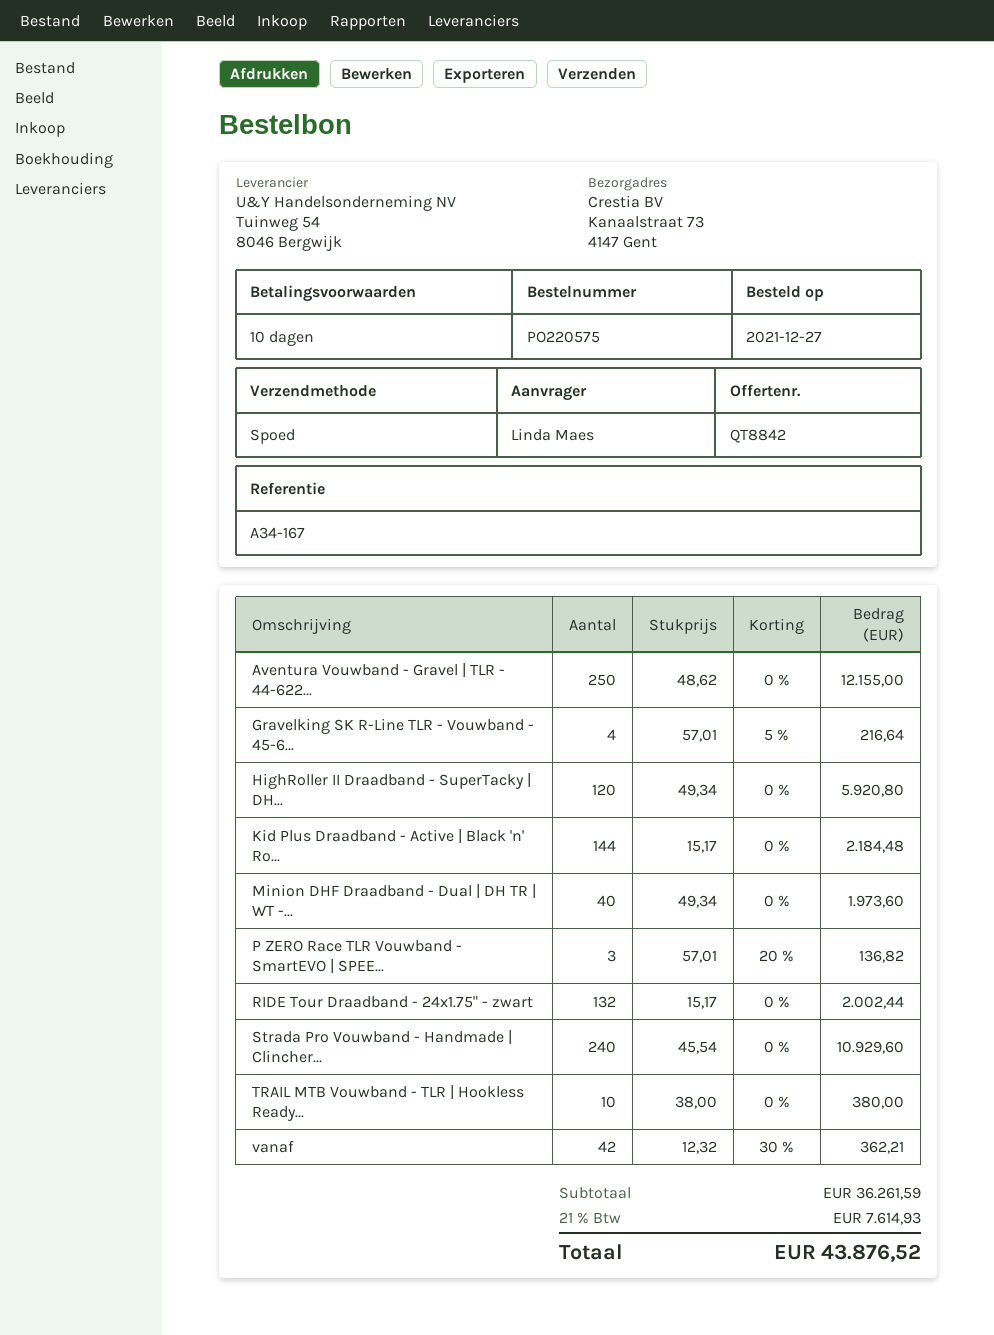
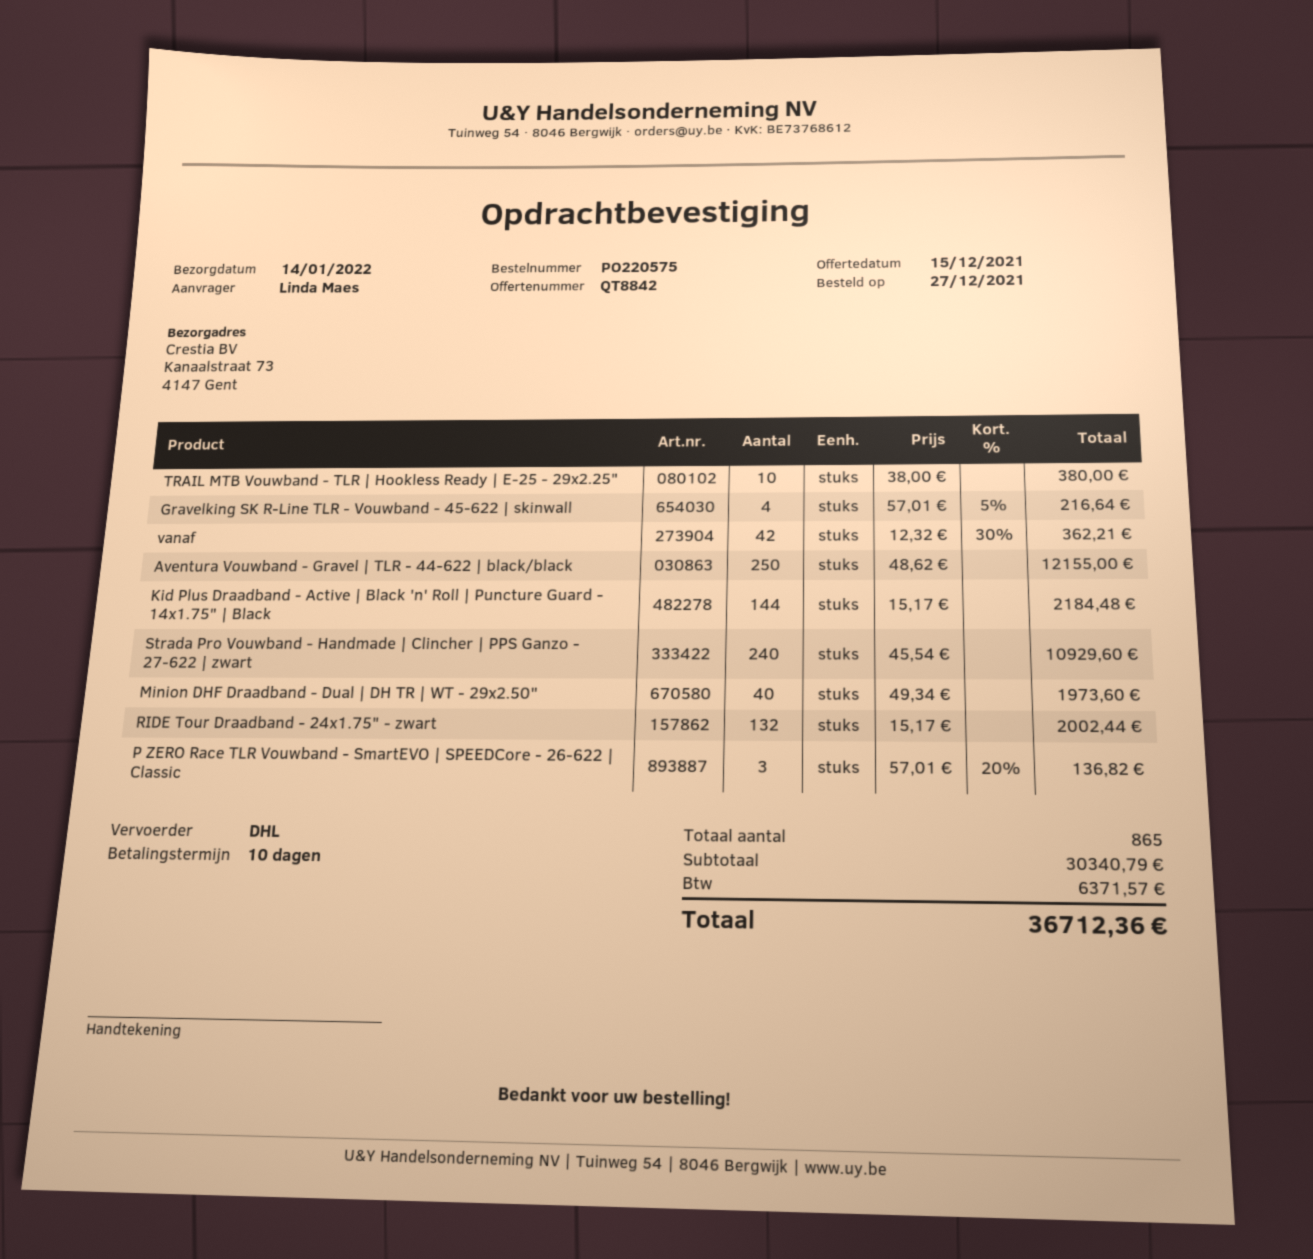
shipping method: express -> DHL
HighRoller II Draadband - SuperTacky | DH...: 120 x 49.34 = 5920.80 -> none
subtotal: 36261.59 -> 30340.79
tax: 7614.93 -> 6371.57
total: 43876.52 -> 36712.36

